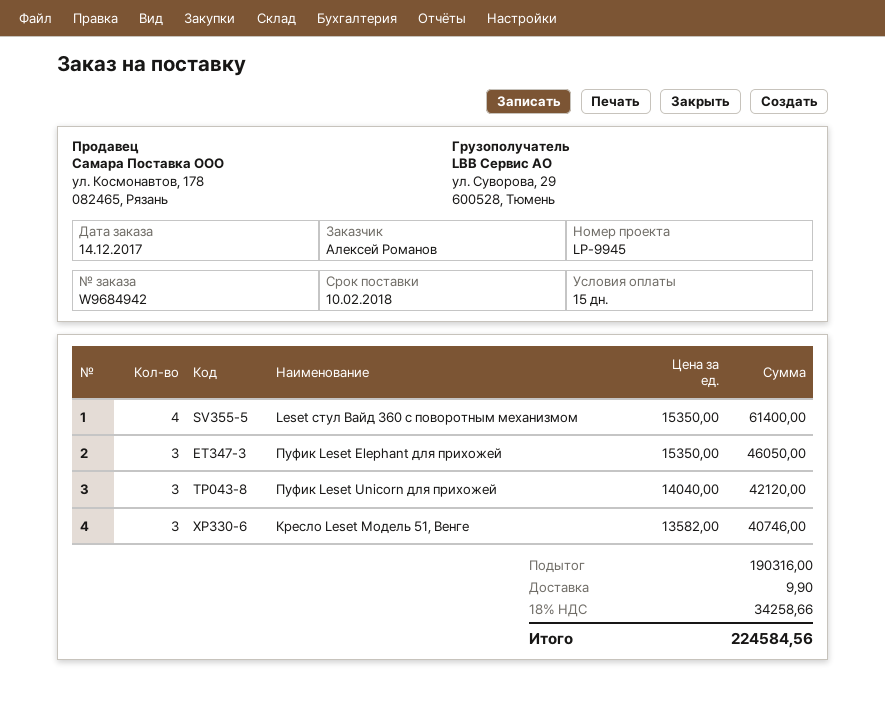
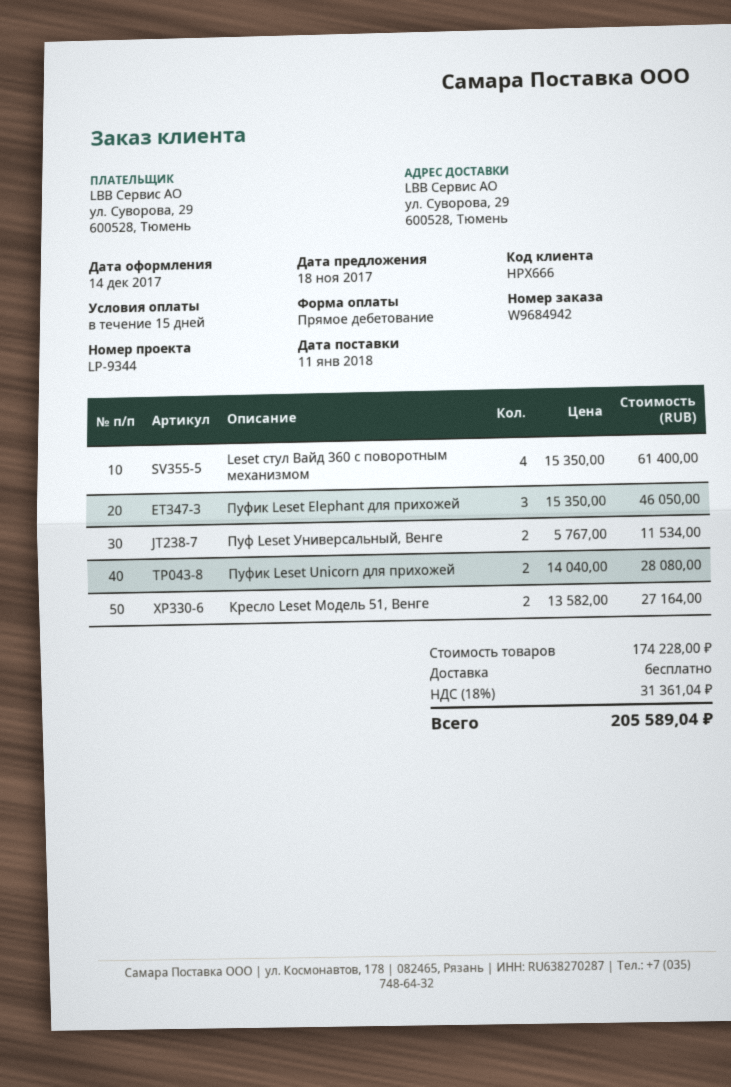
delivery date: 2018-02-10 -> 2018-01-11
reference: LP-9945 -> LP-9344
Пуфик Leset Unicorn для прихожей: 3 x 14040.00 = 42120.00 -> 2 x 14040.00 = 28080.00
Кресло Leset Модель 51, Венге: 3 x 13582.00 = 40746.00 -> 2 x 13582.00 = 27164.00
Пуф Leset Универсальный, Венге: none -> 2 x 5767.00 = 11534.00
subtotal: 190316.00 -> 174228.00
shipping: 9.90 -> 0.00
tax: 18% = 34258.66 -> 18% = 31361.04
total: 224584.56 -> 205589.04

